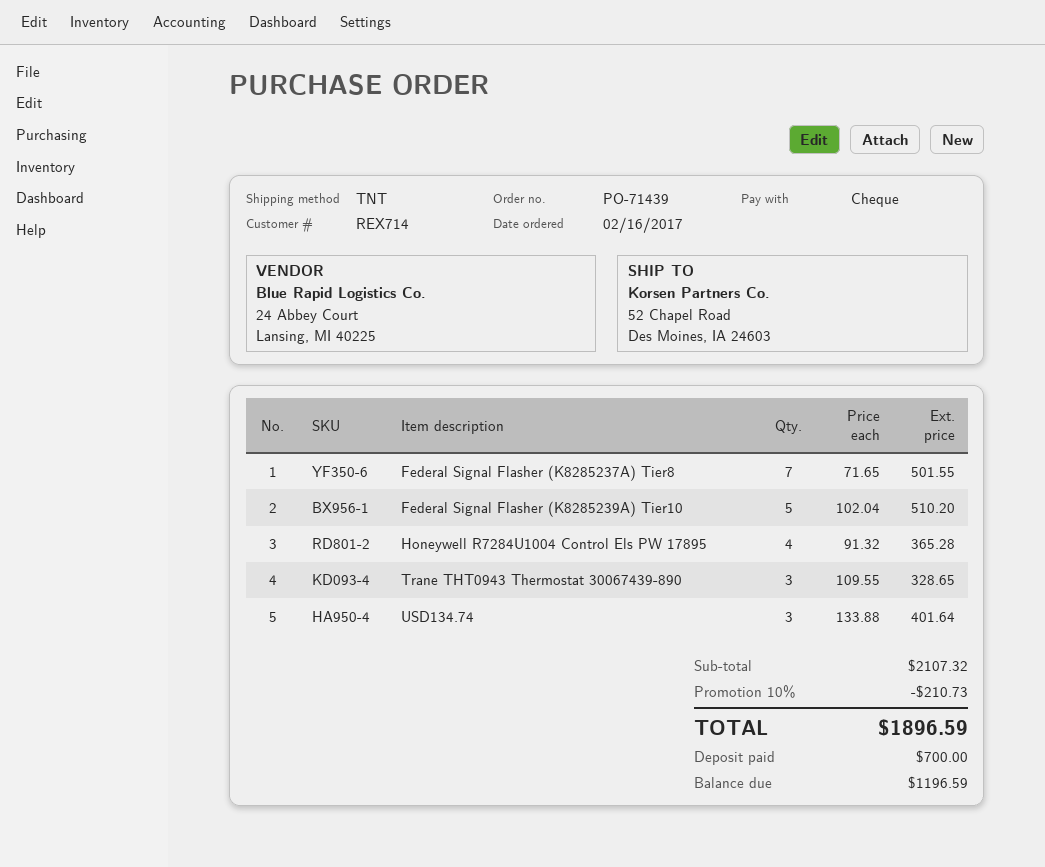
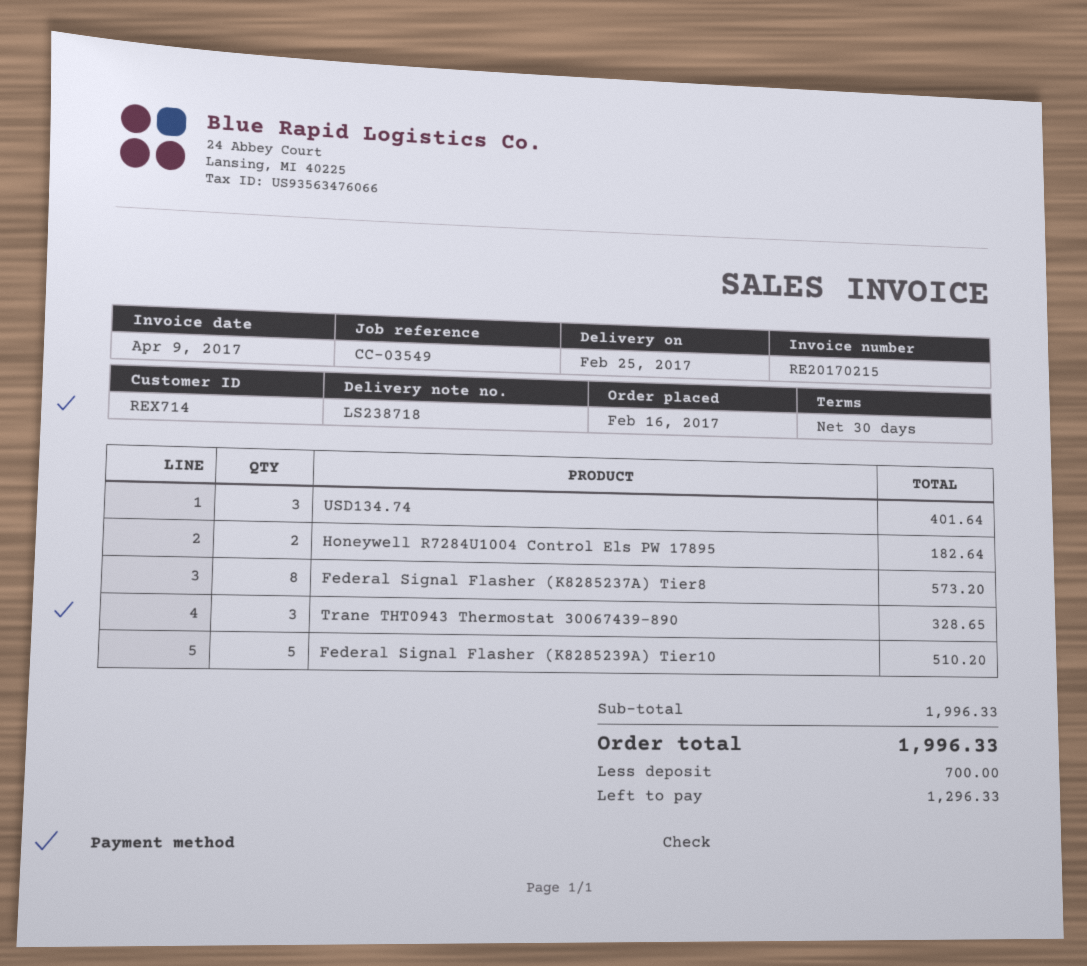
Federal Signal Flasher (K8285237A) Tier8: 7 for 501.55 -> 8 for 573.20
Honeywell R7284U1004 Control Els PW 17895: 4 for 365.28 -> 2 for 182.64
subtotal: 2107.32 -> 1996.33
discount: 10% = 210.73 -> none
total: 1896.59 -> 1996.33
balance: 1196.59 -> 1296.33

